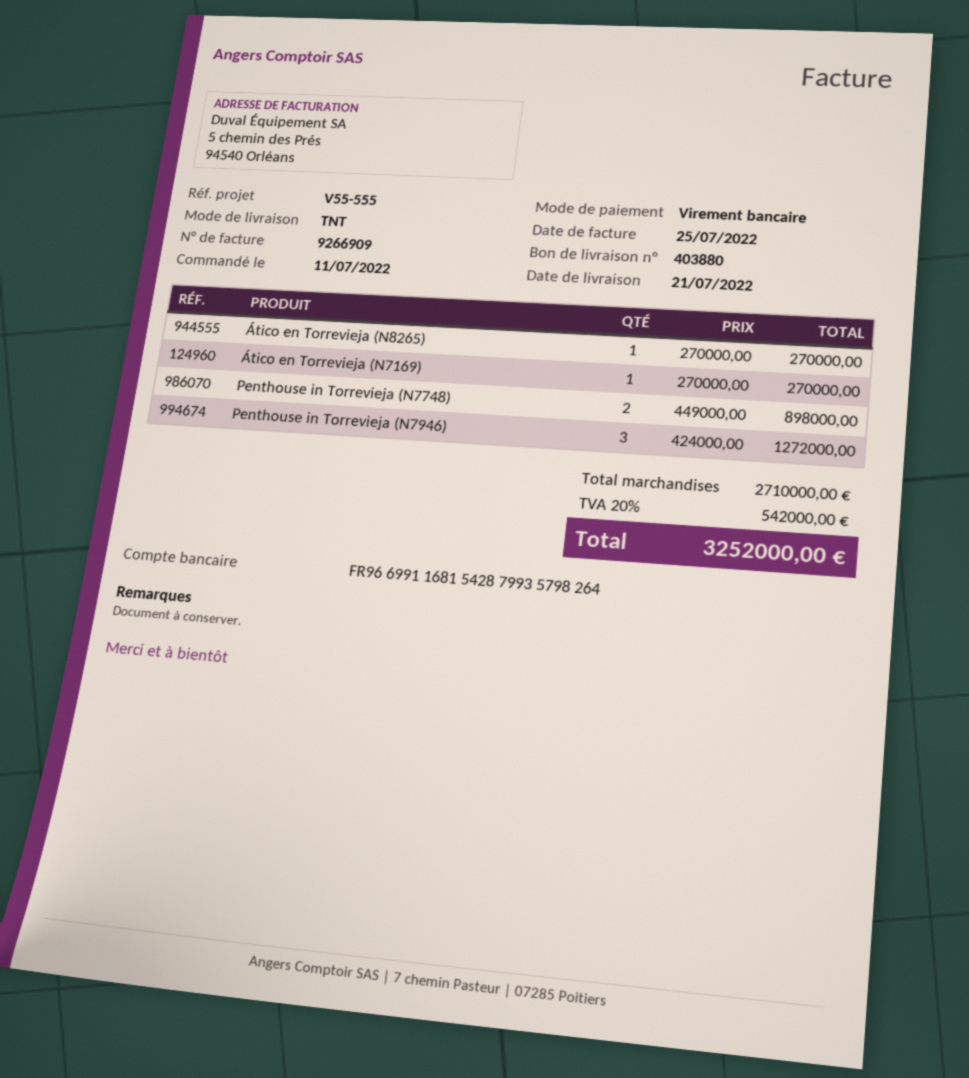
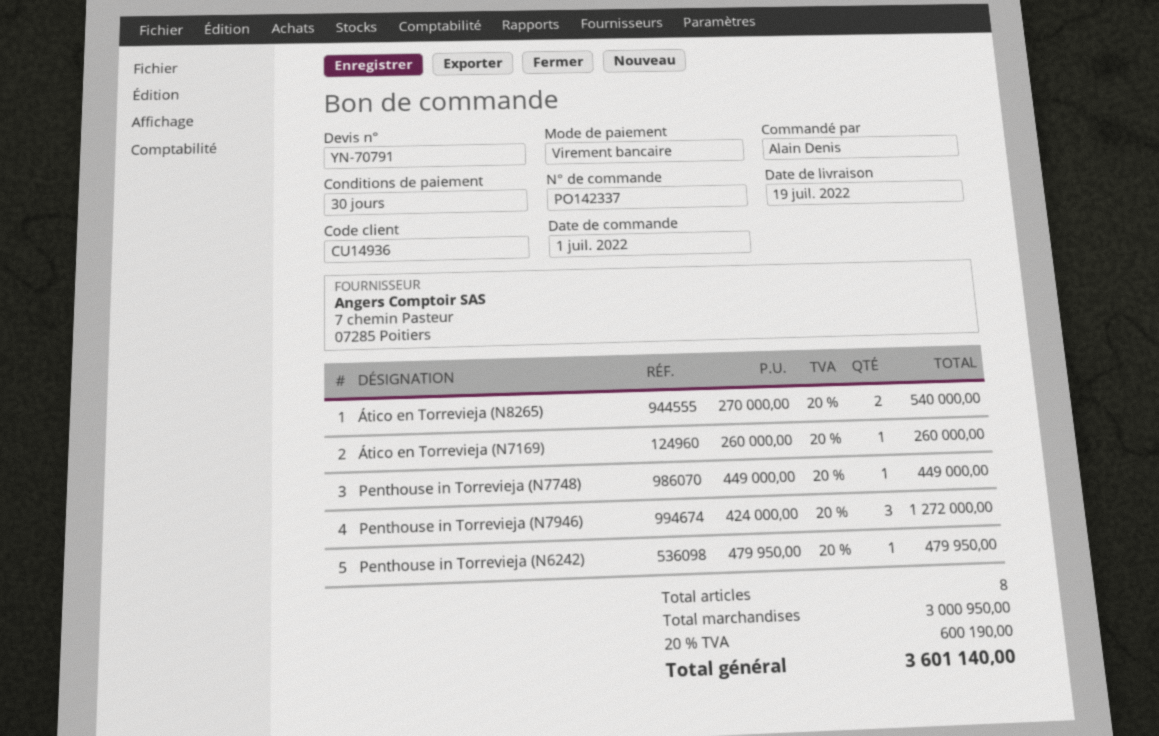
order date: 2022-07-11 -> 2022-07-01
delivery date: 2022-07-21 -> 2022-07-19
Ático en Torrevieja (N8265): 1 x 270000.00 = 270000.00 -> 2 x 270000.00 = 540000.00
Ático en Torrevieja (N7169): 1 x 270000.00 = 270000.00 -> 1 x 260000.00 = 260000.00
Penthouse in Torrevieja (N7748): 2 x 449000.00 = 898000.00 -> 1 x 449000.00 = 449000.00
Penthouse in Torrevieja (N6242): none -> 1 x 479950.00 = 479950.00
subtotal: 2710000.00 -> 3000950.00
tax: 20% = 542000.00 -> 20% = 600190.00
total: 3252000.00 -> 3601140.00

